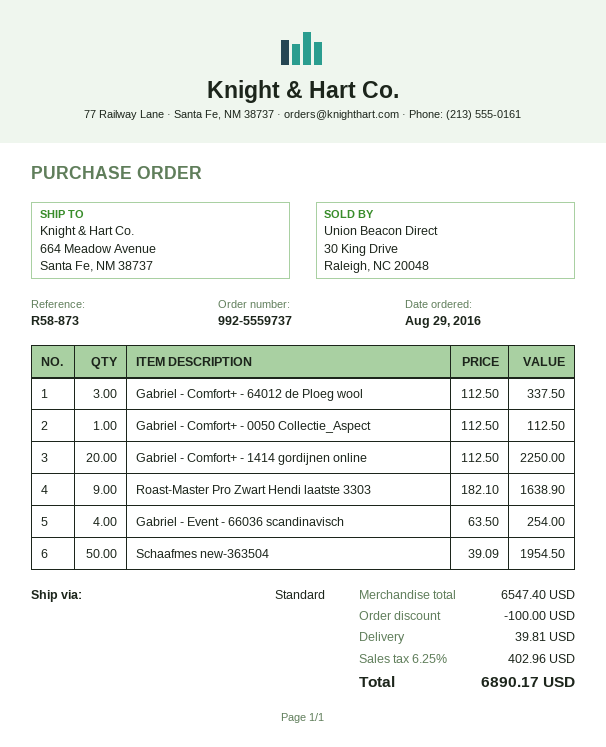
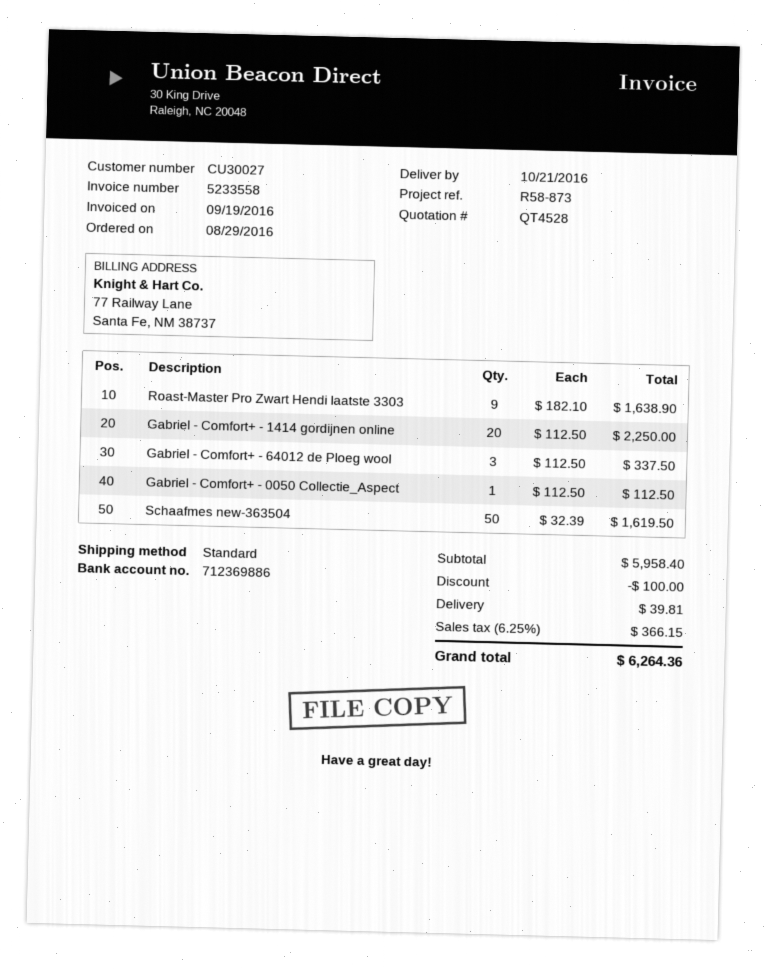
Gabriel - Event - 66036 scandinavisch: 4 x 63.50 = 254.00 -> none
Schaafmes new-363504: 50 x 39.09 = 1954.50 -> 50 x 32.39 = 1619.50
subtotal: 6547.40 -> 5958.40
tax: 6.25% = 402.96 -> 6.25% = 366.15
total: 6890.17 -> 6264.36

